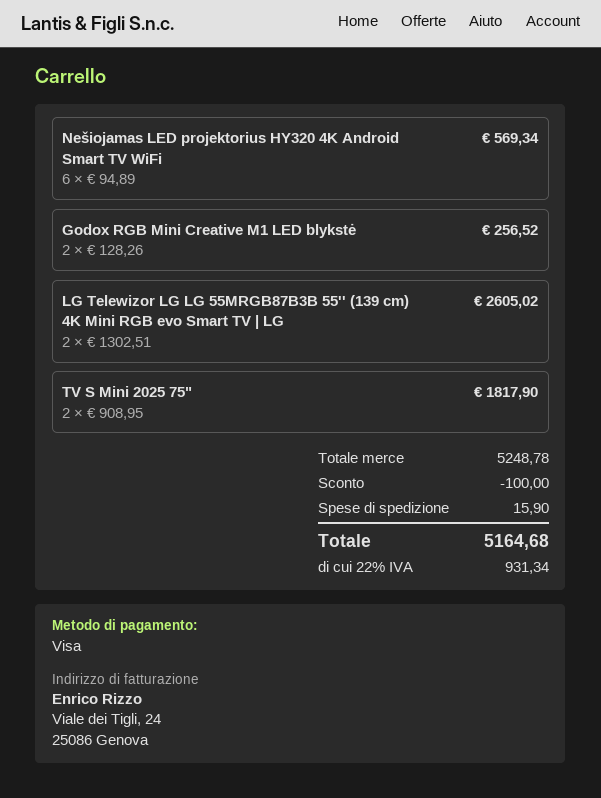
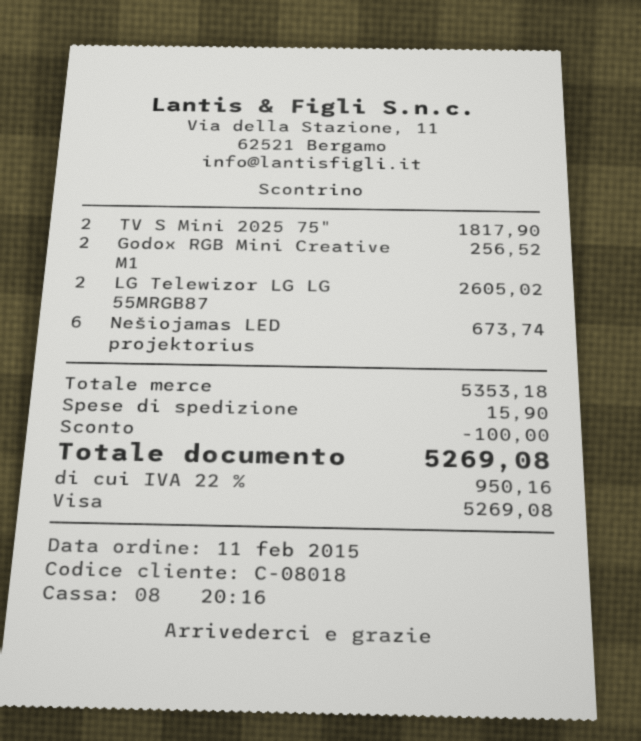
Nešiojamas LED projektorius HY320 4K Android Smart TV WiFi: 6 for 569.34 -> 6 for 673.74
subtotal: 5248.78 -> 5353.18
tax: 22% = 931.34 -> 22% = 950.16
total: 5164.68 -> 5269.08

